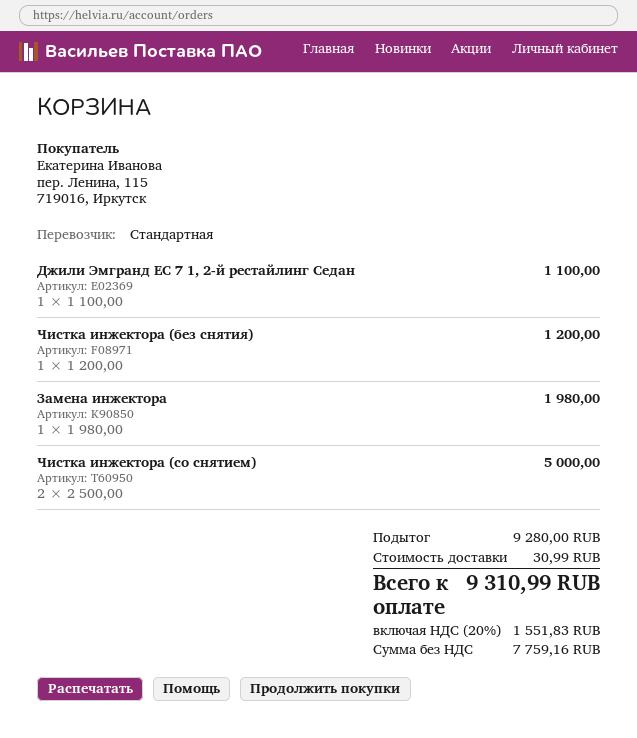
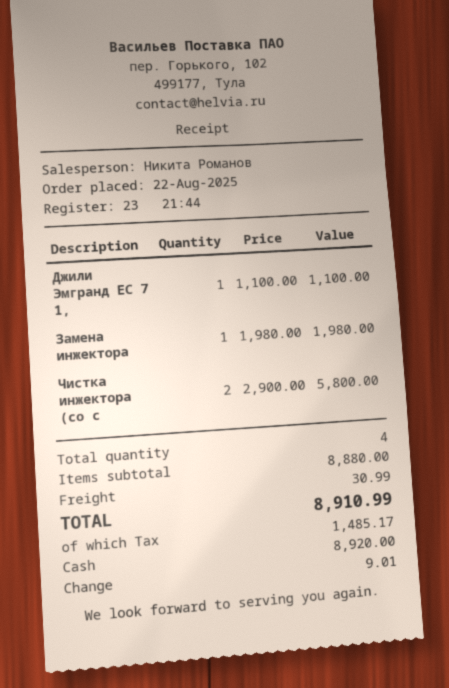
Чистка инжектора (без снятия): 1 x 1200.00 = 1200.00 -> none
Чистка инжектора (со снятием): 2 x 2500.00 = 5000.00 -> 2 x 2900.00 = 5800.00
subtotal: 9280.00 -> 8880.00
tax: 1551.83 -> 1485.17
total: 9310.99 -> 8910.99

